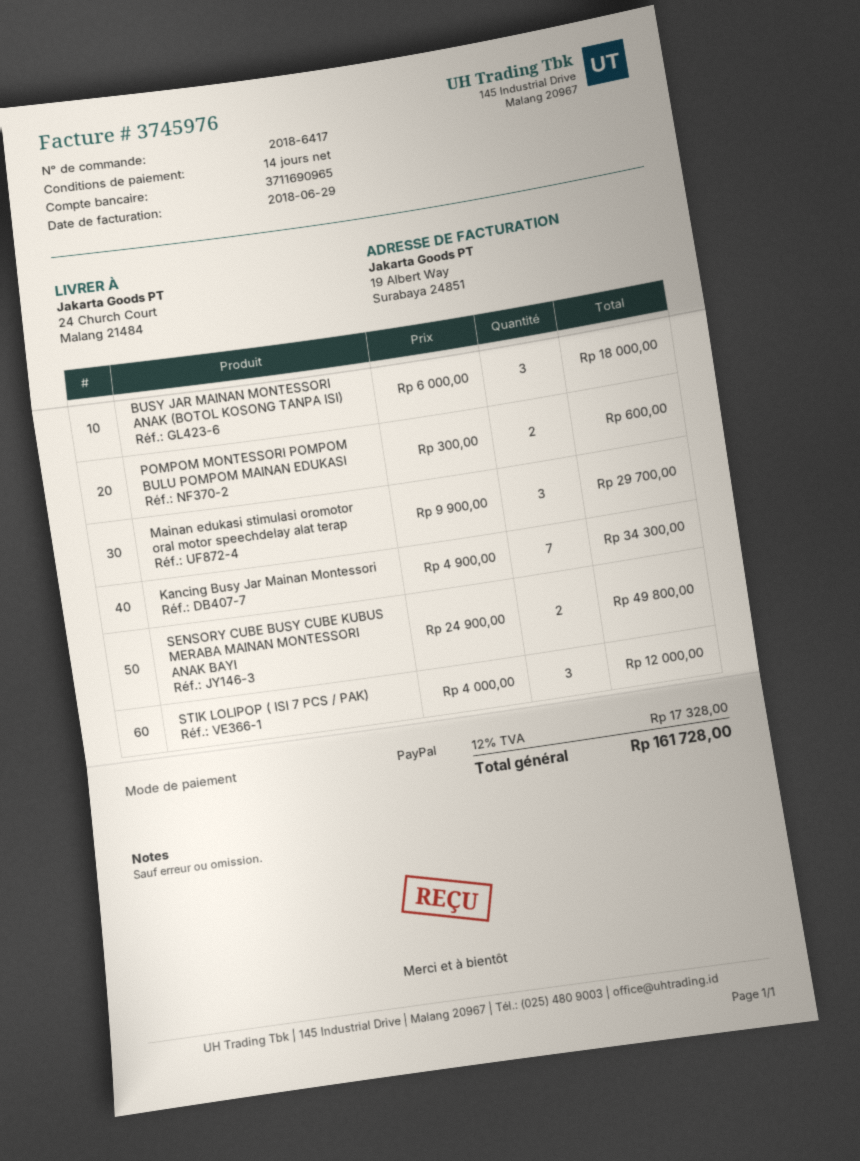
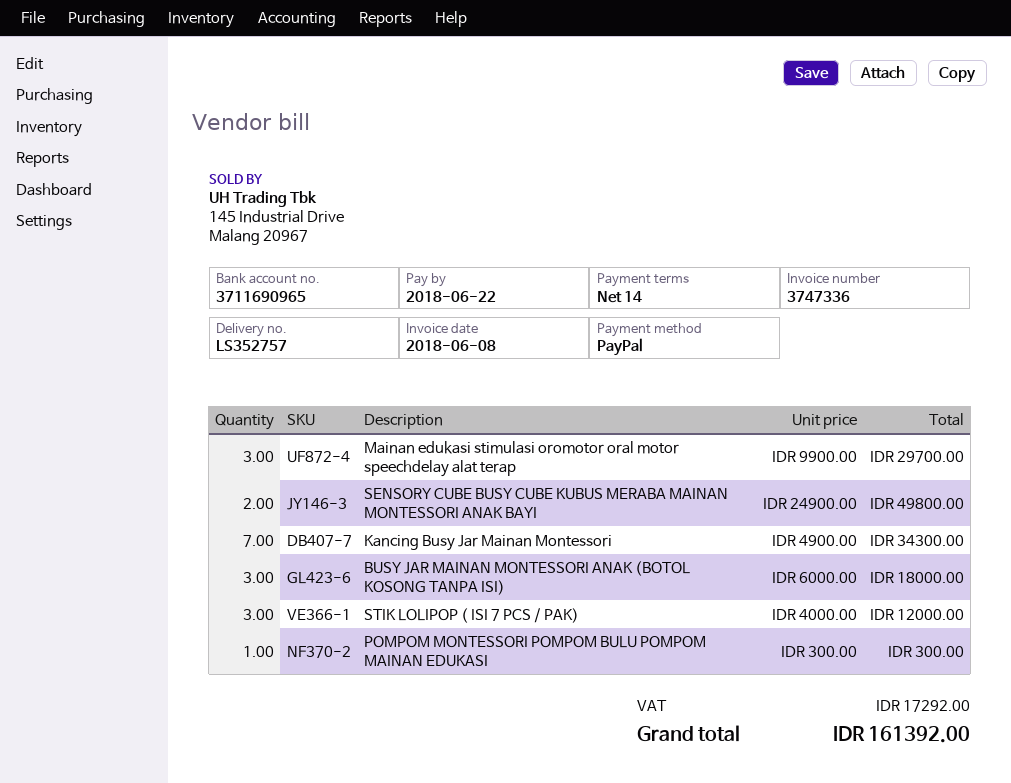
invoice number: 3745976 -> 3747336
invoice date: 2018-06-29 -> 2018-06-08
POMPOM MONTESSORI POMPOM BULU POMPOM MAINAN EDUKASI: 2 x 300.00 = 600.00 -> 1 x 300.00 = 300.00
tax: 17328.00 -> 17292.00
total: 161728.00 -> 161392.00

